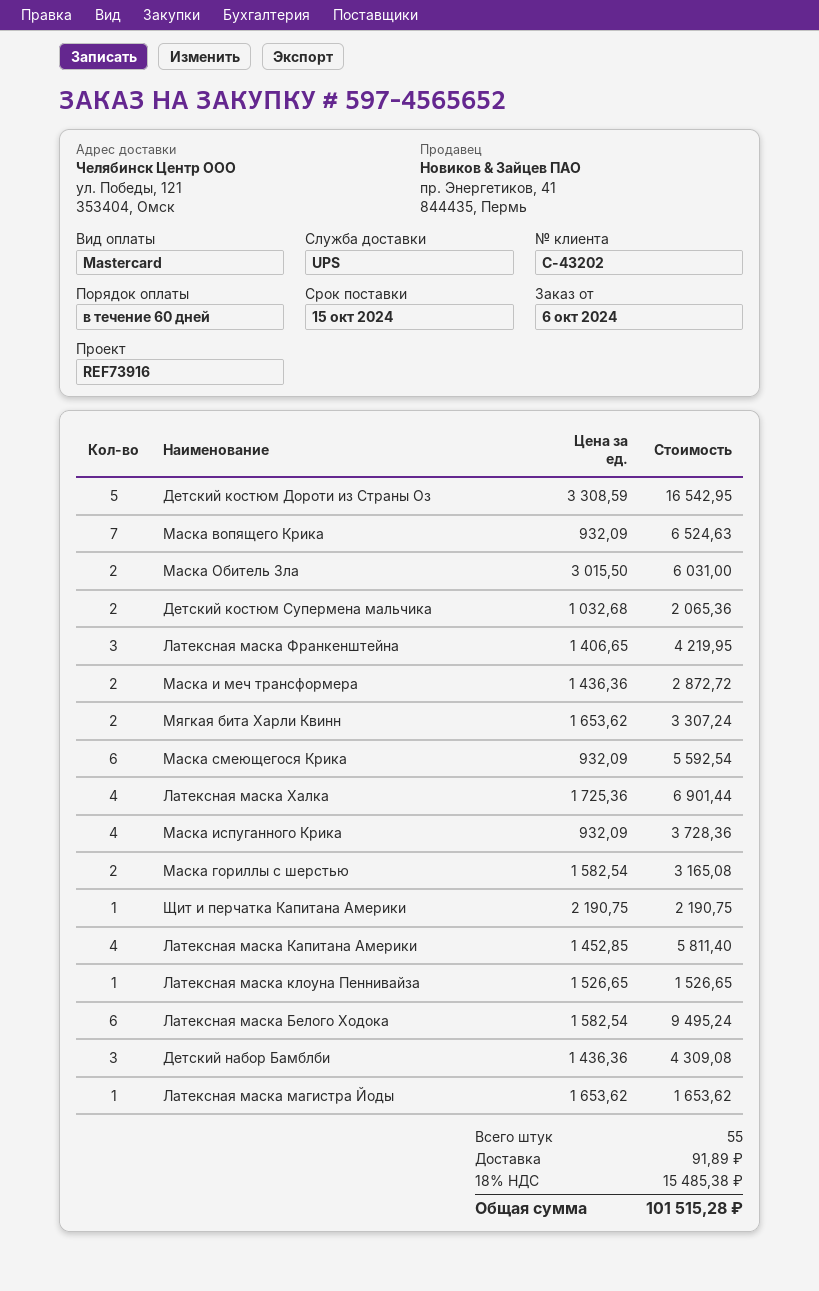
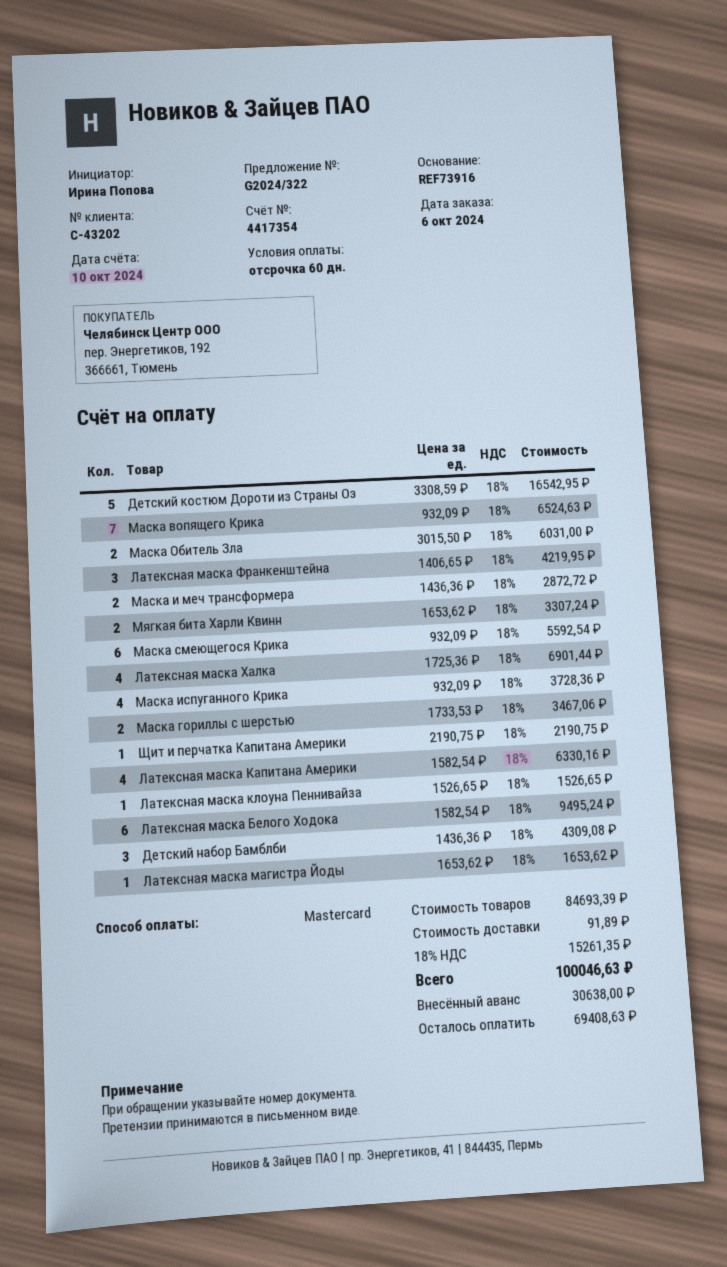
Детский костюм Супермена мальчика: 2 x 1032.68 = 2065.36 -> none
Маска гориллы с шерстью: 2 x 1582.54 = 3165.08 -> 2 x 1733.53 = 3467.06
Латексная маска Капитана Америки: 4 x 1452.85 = 5811.40 -> 4 x 1582.54 = 6330.16
tax: 18% = 15485.38 -> 18% = 15261.35
total: 101515.28 -> 100046.63

